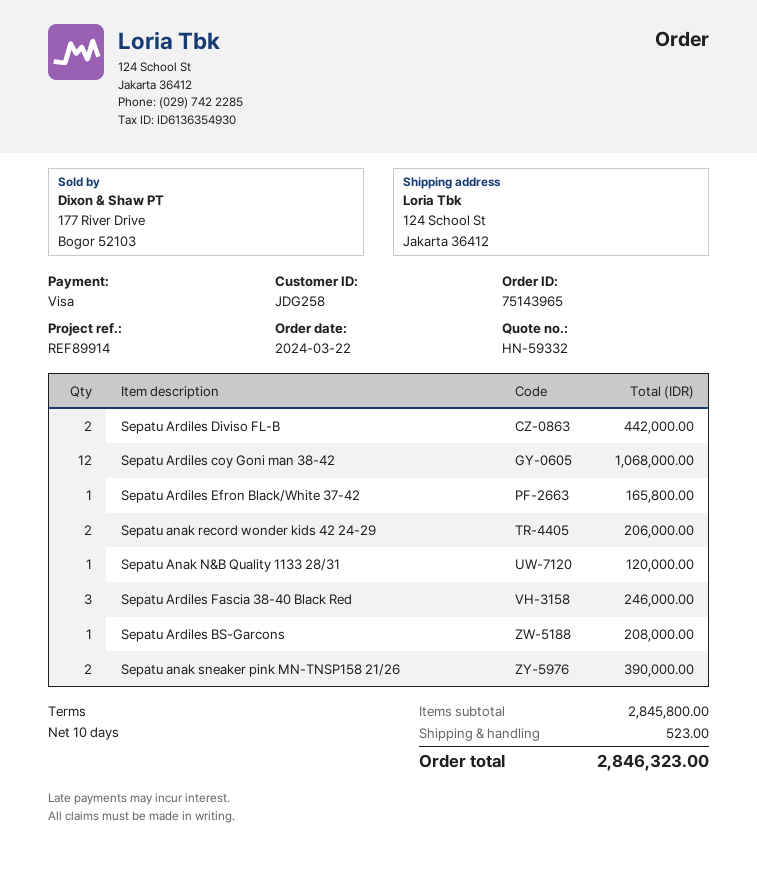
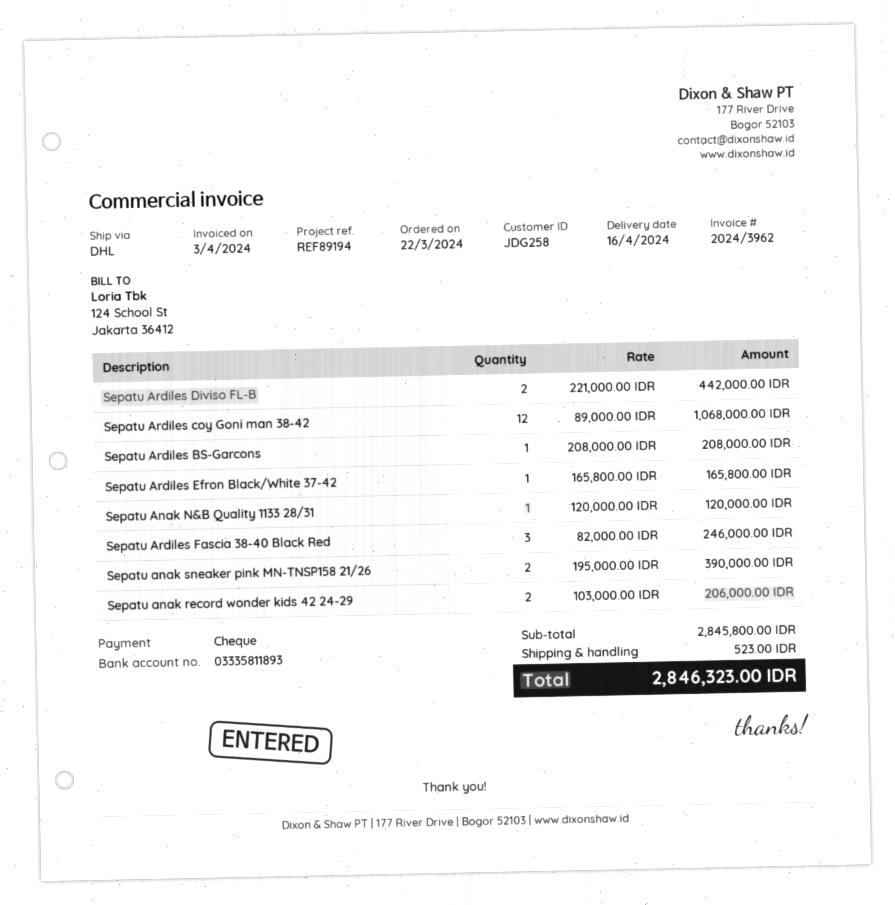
reference: REF89914 -> REF89194
payment method: Visa -> cheque

